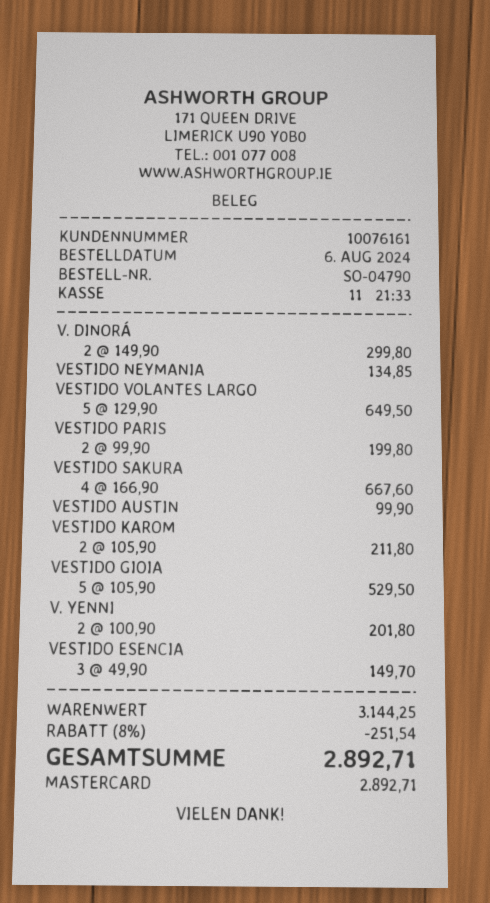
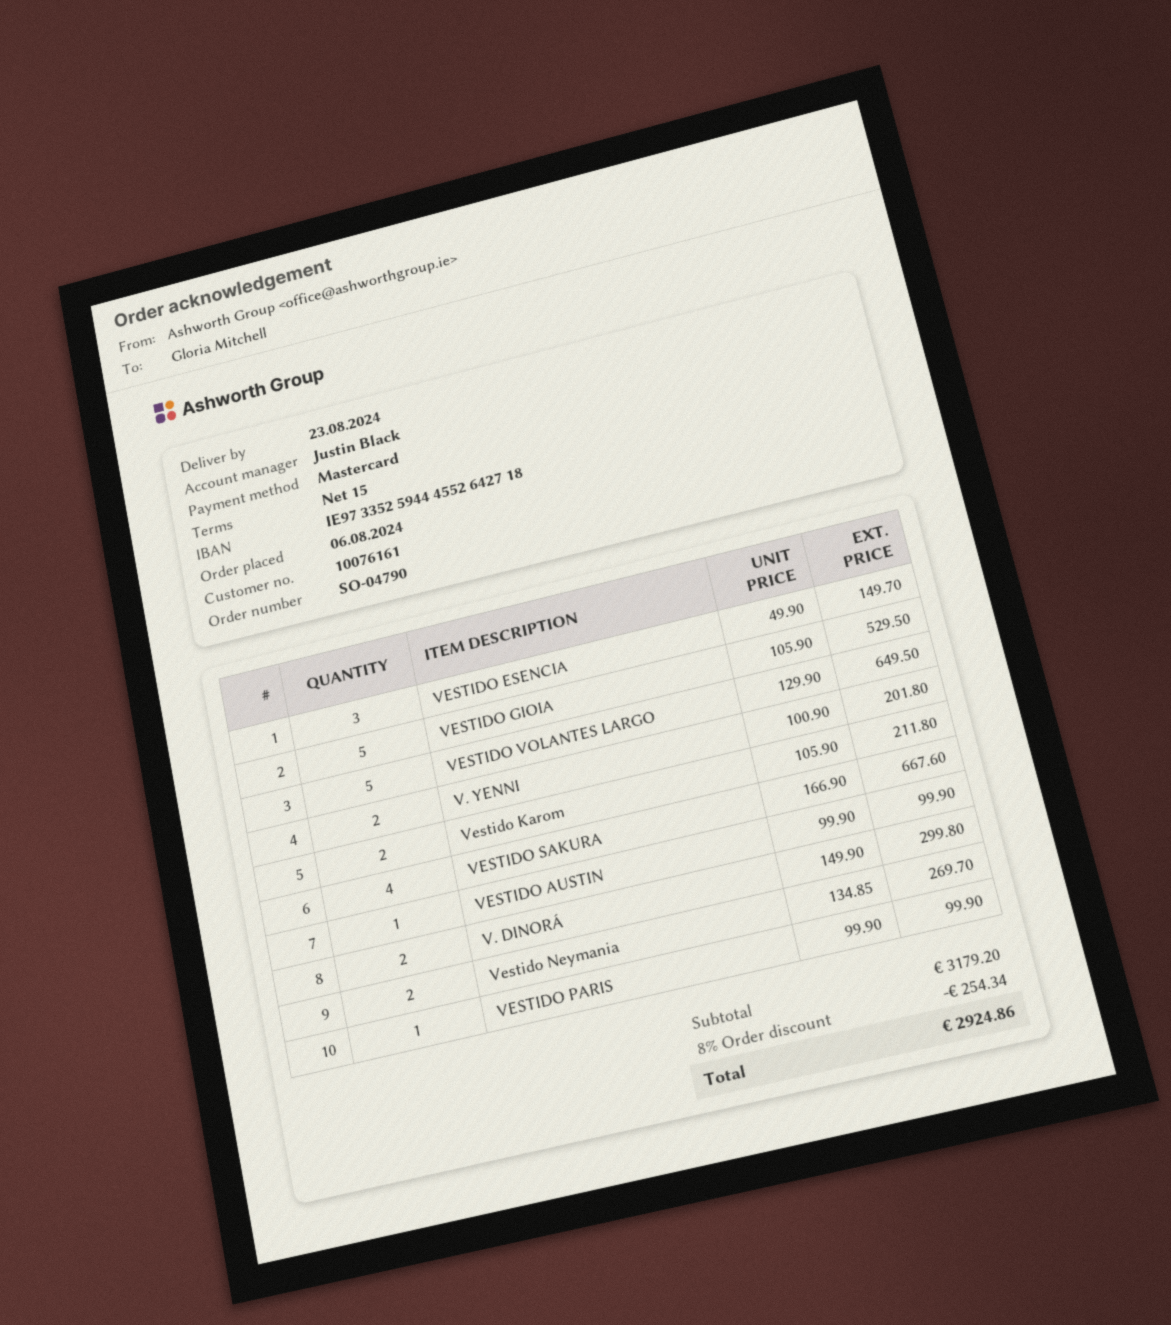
VESTIDO NEYMANIA: 1 x 134.85 = 134.85 -> 2 x 134.85 = 269.70
VESTIDO PARIS: 2 x 99.90 = 199.80 -> 1 x 99.90 = 99.90
subtotal: 3144.25 -> 3179.20
discount: 8% = 251.54 -> 8% = 254.34
total: 2892.71 -> 2924.86

